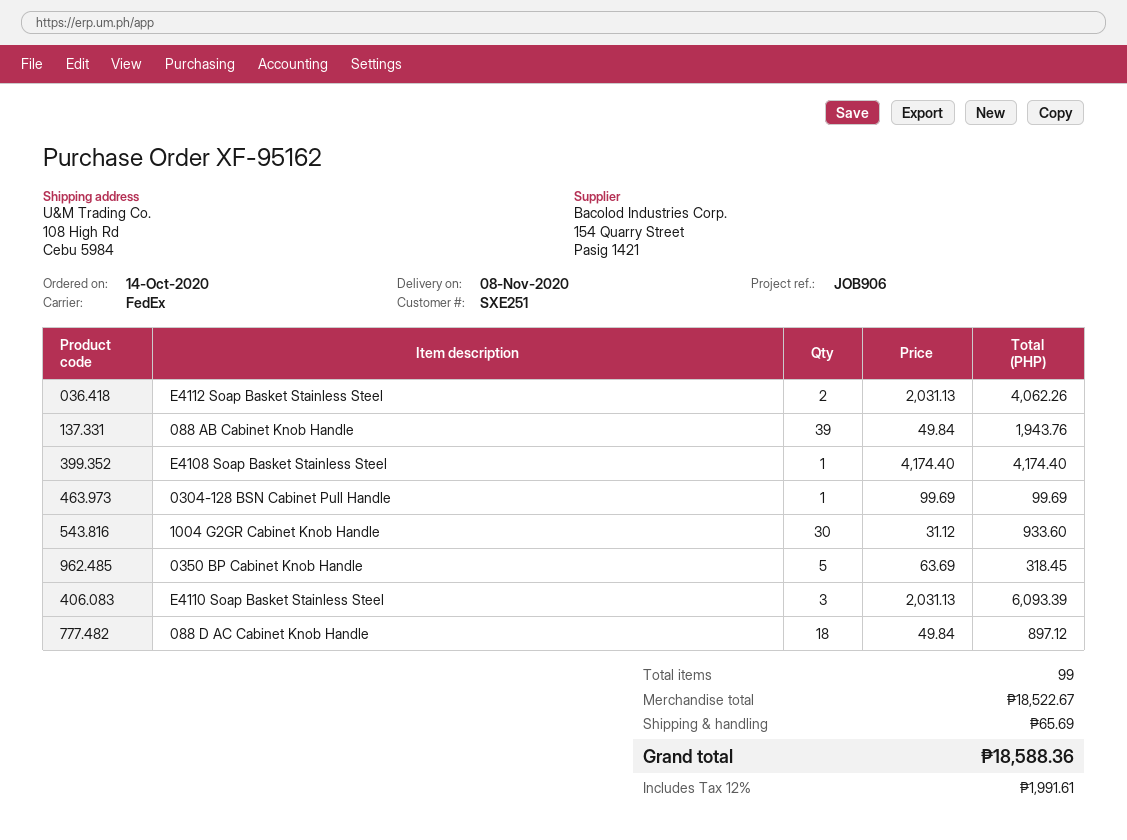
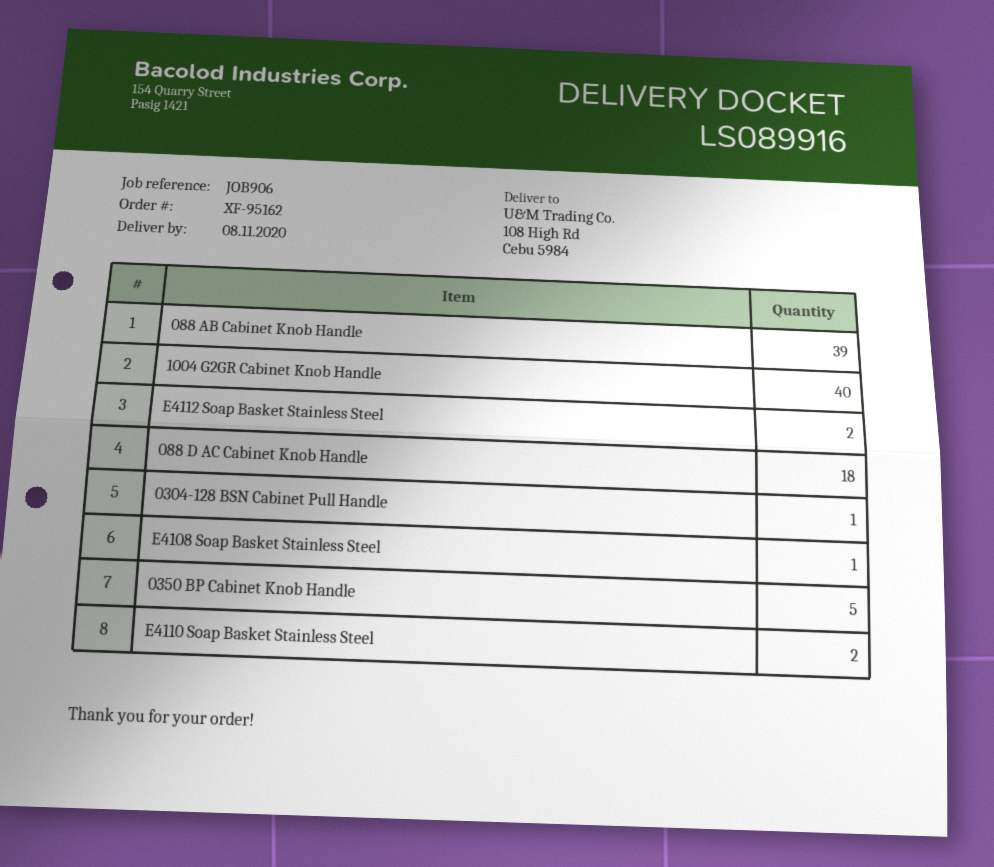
1004 G2GR Cabinet Knob Handle: 30 -> 40
E4110 Soap Basket Stainless Steel: 3 -> 2

